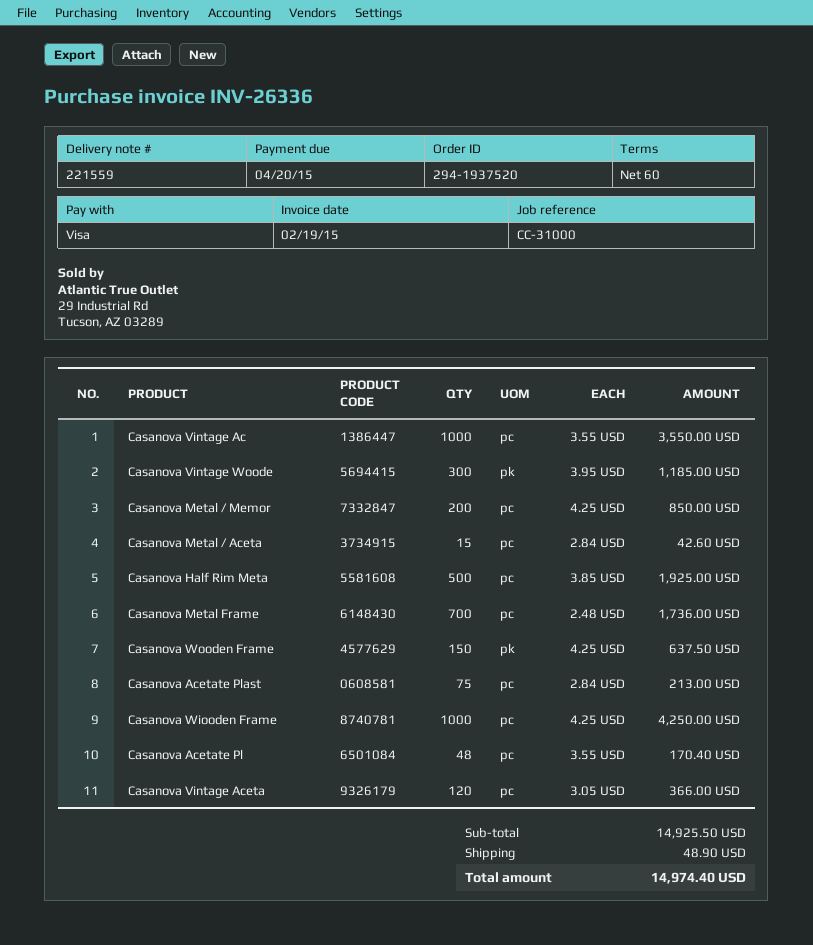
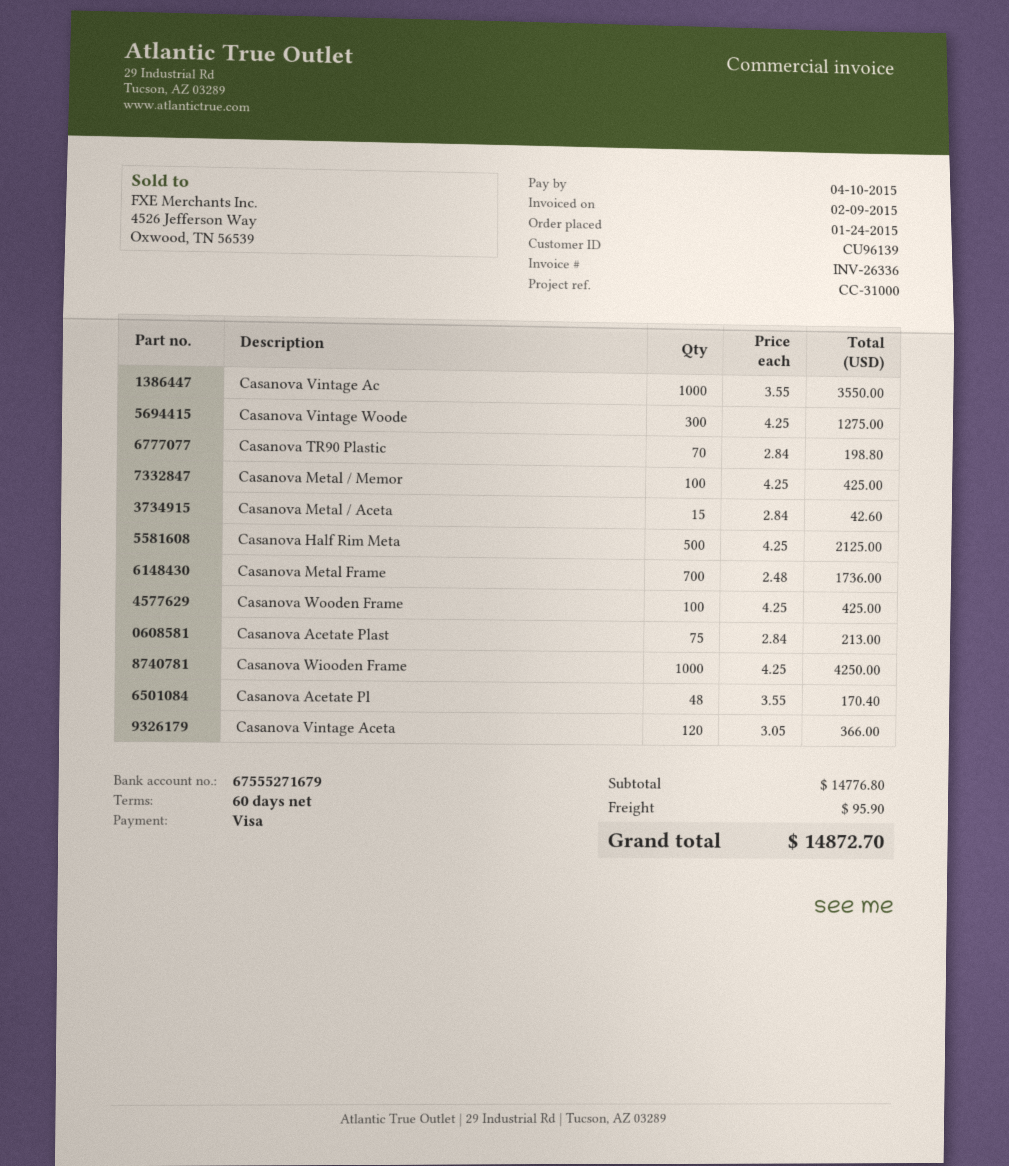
invoice date: 2015-02-19 -> 2015-02-09
due date: 2015-04-20 -> 2015-04-10
Casanova Vintage Woode: 300 x 3.95 = 1185.00 -> 300 x 4.25 = 1275.00
Casanova Metal / Memor: 200 x 4.25 = 850.00 -> 100 x 4.25 = 425.00
Casanova Half Rim Meta: 500 x 3.85 = 1925.00 -> 500 x 4.25 = 2125.00
Casanova Wooden Frame: 150 x 4.25 = 637.50 -> 100 x 4.25 = 425.00
Casanova TR90 Plastic: none -> 70 x 2.84 = 198.80
subtotal: 14925.50 -> 14776.80
shipping: 48.90 -> 95.90
total: 14974.40 -> 14872.70

